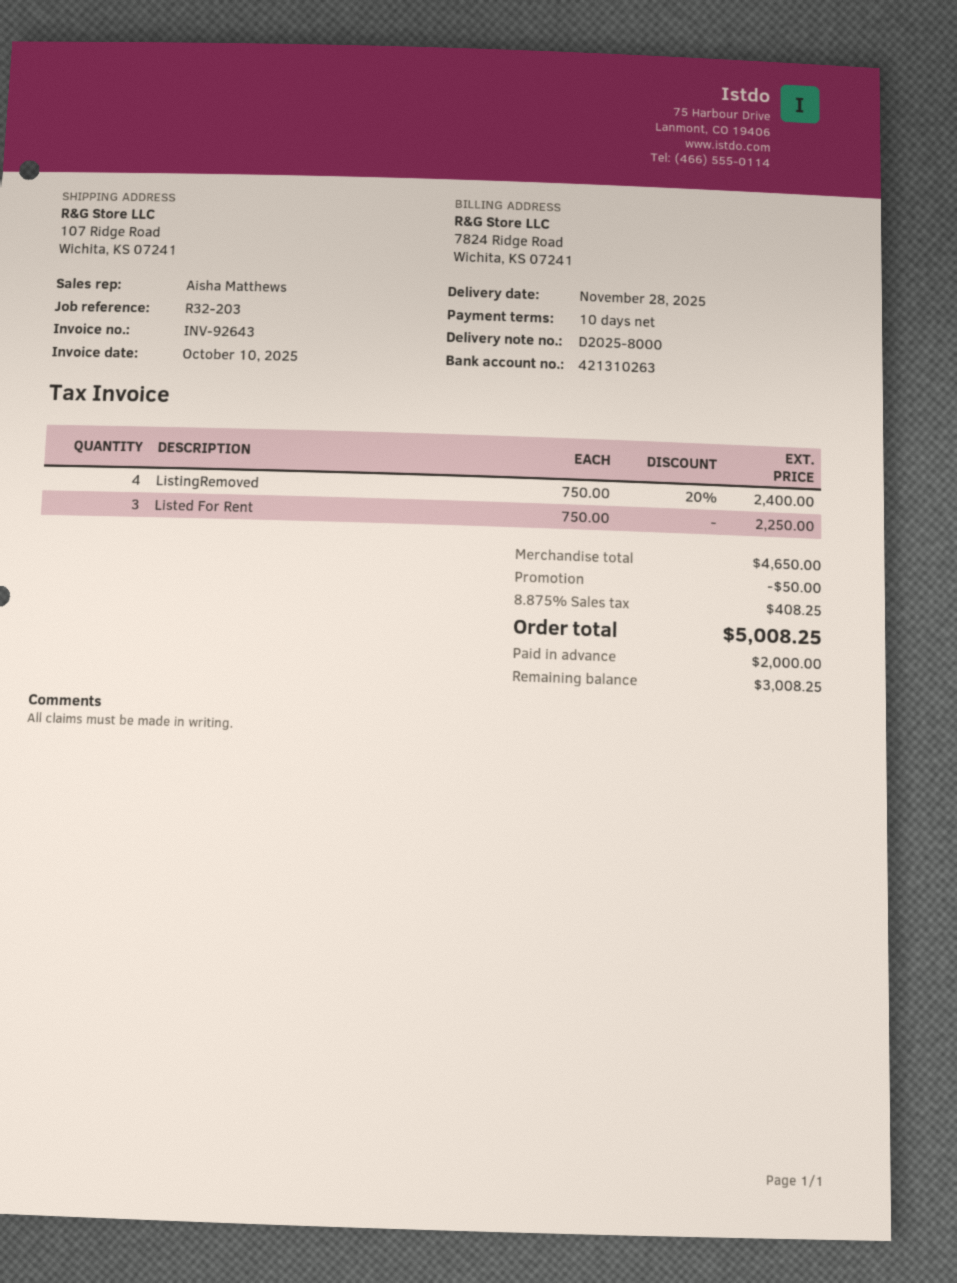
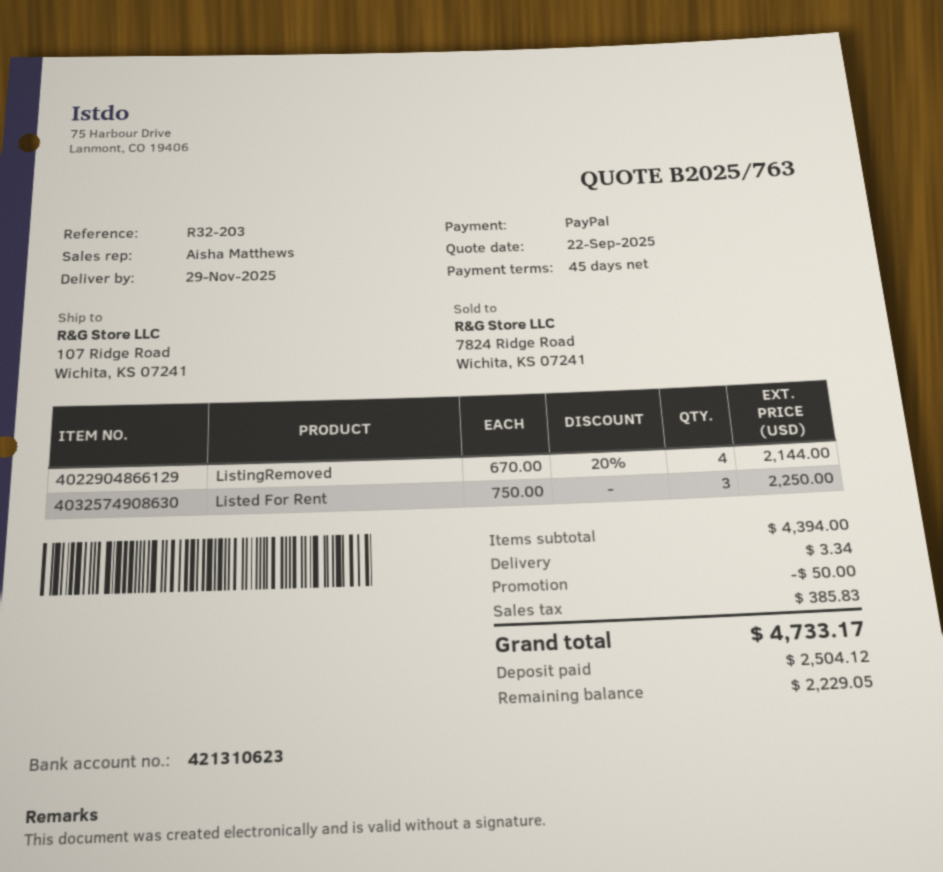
delivery date: 2025-11-28 -> 2025-11-29
payment terms: 10 days -> 45 days
bank account: 421310263 -> 421310623
ListingRemoved: 4 x 750.00 - 20% = 2400.00 -> 4 x 670.00 - 20% = 2144.00
subtotal: 4650.00 -> 4394.00
shipping: none -> 3.34
tax: 408.25 -> 385.83
total: 5008.25 -> 4733.17
deposit: 2000.00 -> 2504.12
balance: 3008.25 -> 2229.05

